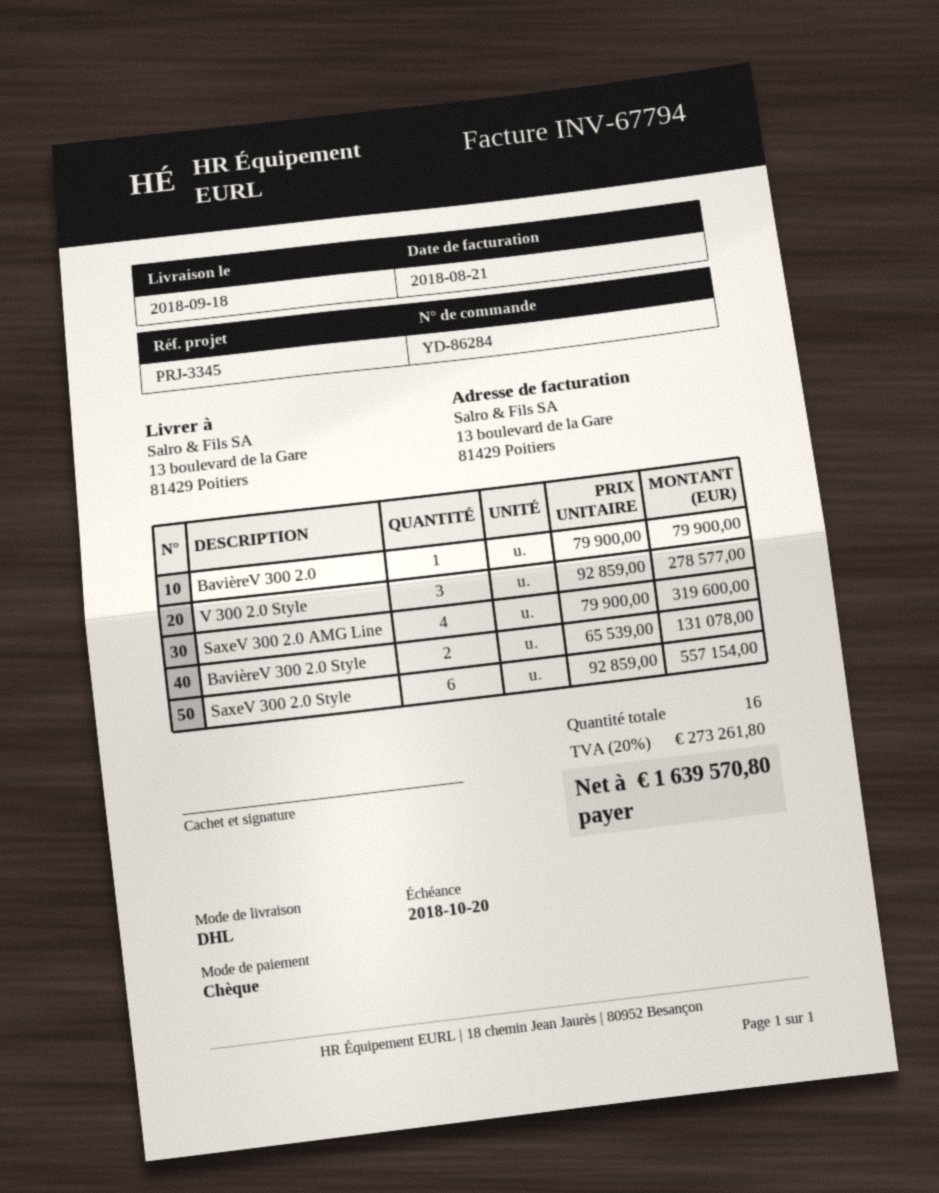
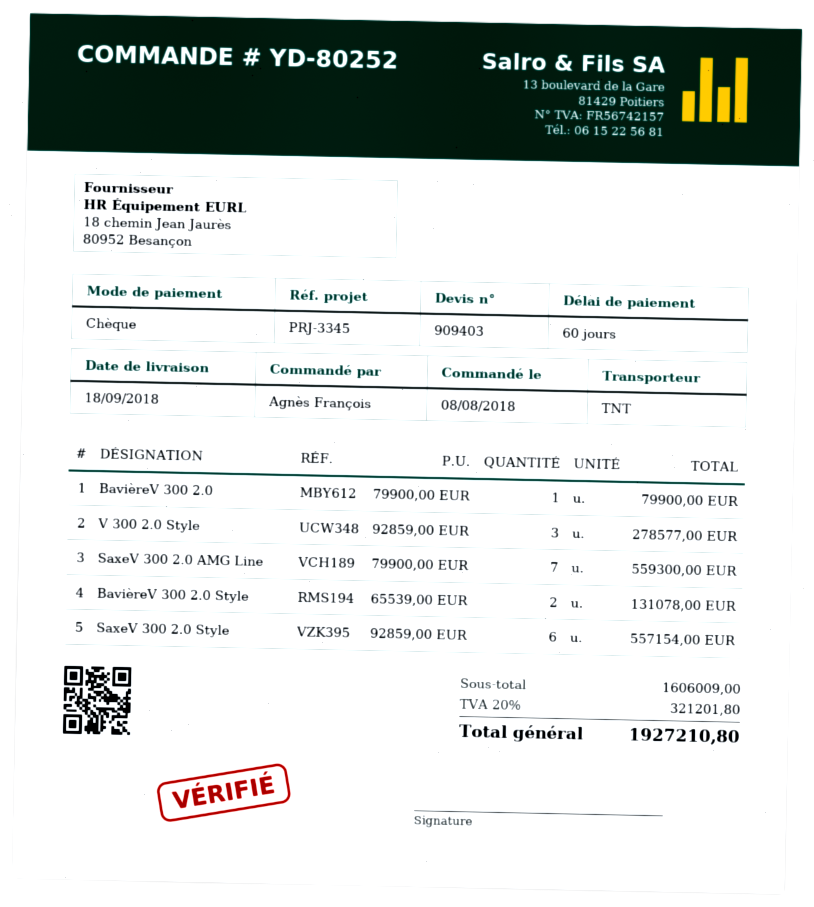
order number: YD-86284 -> YD-80252
shipping method: DHL -> TNT
SaxeV 300 2.0 AMG Line: 4 x 79900.00 = 319600.00 -> 7 x 79900.00 = 559300.00
tax: 20% = 273261.80 -> 20% = 321201.80
total: 1639570.80 -> 1927210.80

